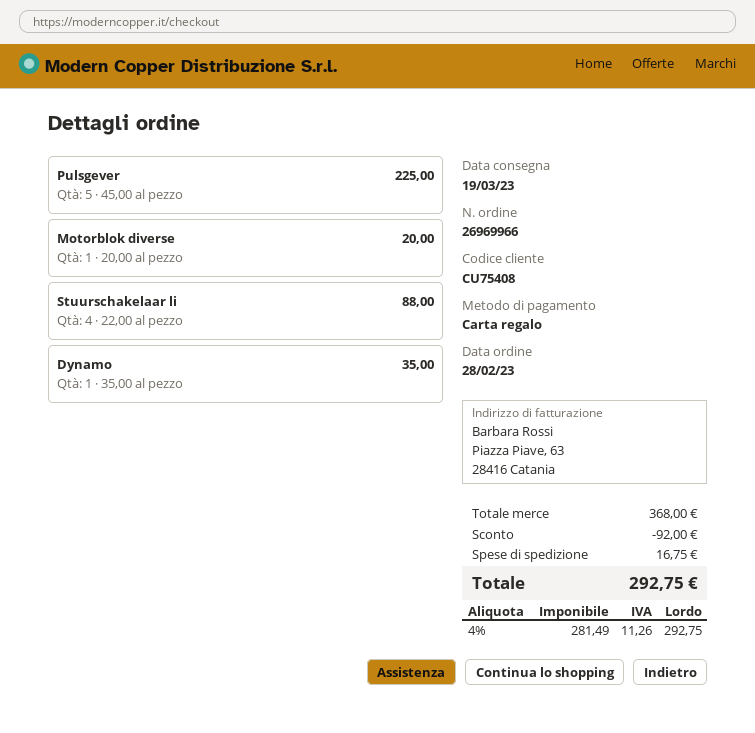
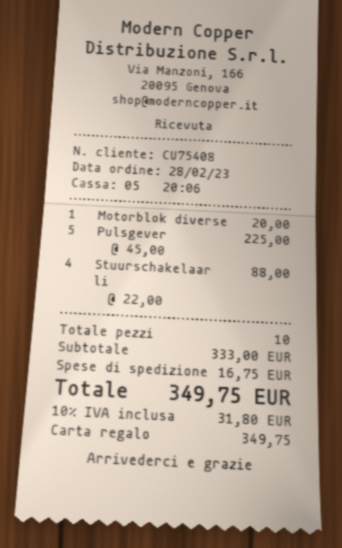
Dynamo: 1 x 35.00 = 35.00 -> none
subtotal: 368.00 -> 333.00
discount: 92.00 -> none
tax: 4% = 11.26 -> 10% = 31.80
total: 292.75 -> 349.75

